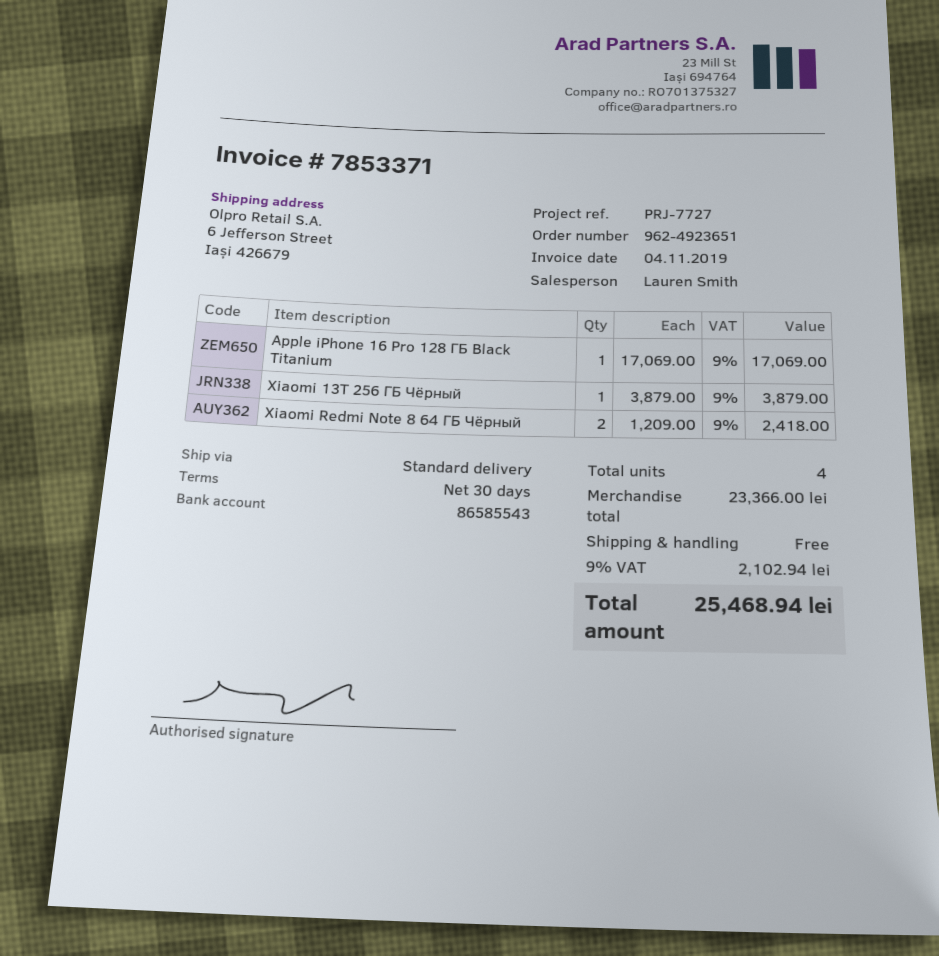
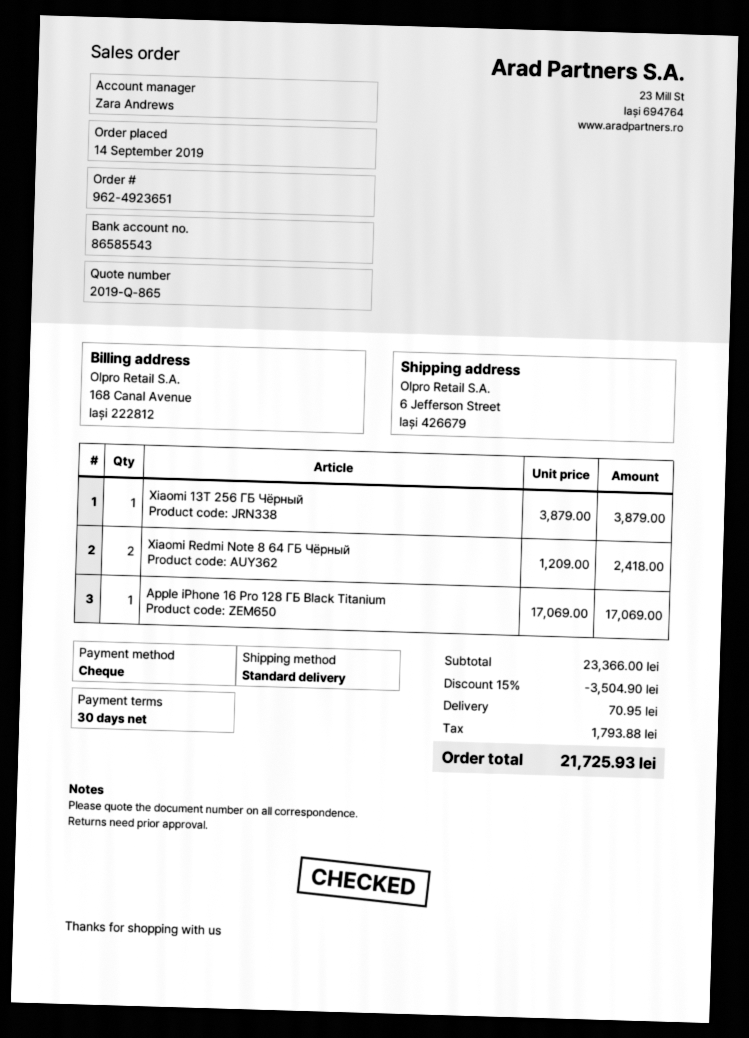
sales rep: Lauren Smith -> Zara Andrews
discount: none -> 15% = 3504.90
shipping: 0.00 -> 70.95
tax: 2102.94 -> 1793.88
total: 25468.94 -> 21725.93

